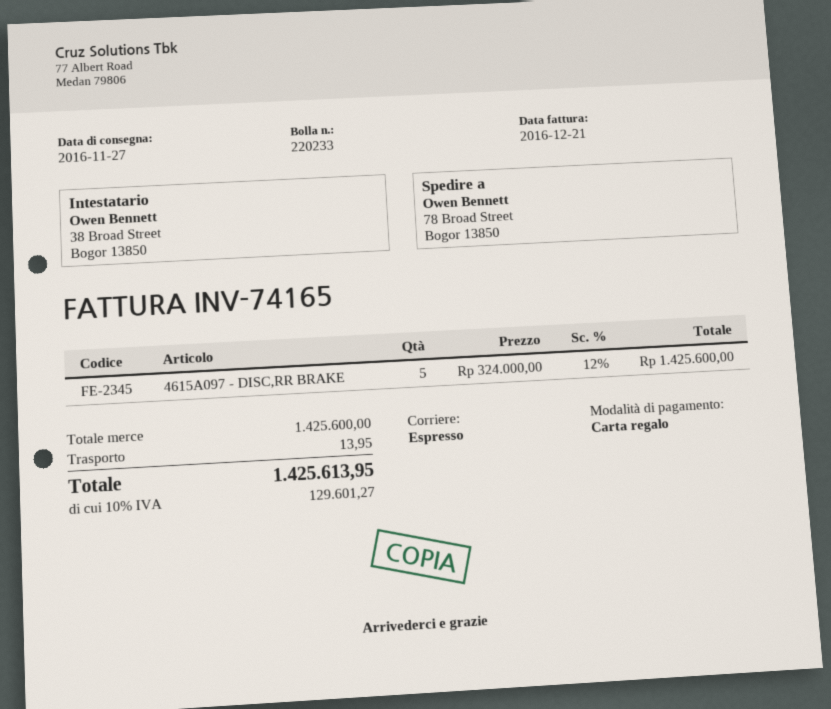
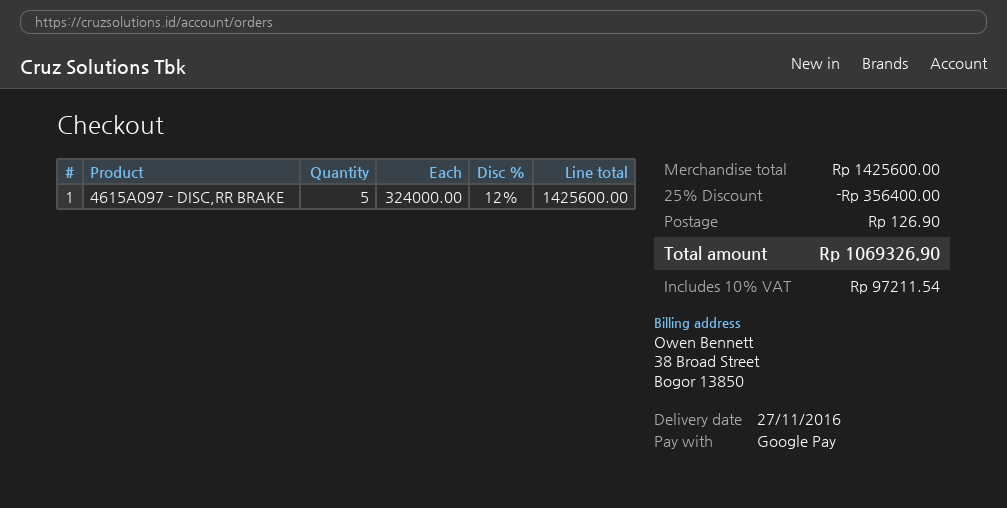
payment method: gift card -> Google Pay
discount: none -> 25% = 356400.00
shipping: 13.95 -> 126.90
tax: 10% = 129601.27 -> 10% = 97211.54
total: 1425613.95 -> 1069326.90

